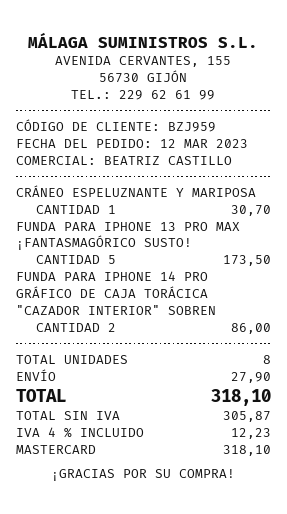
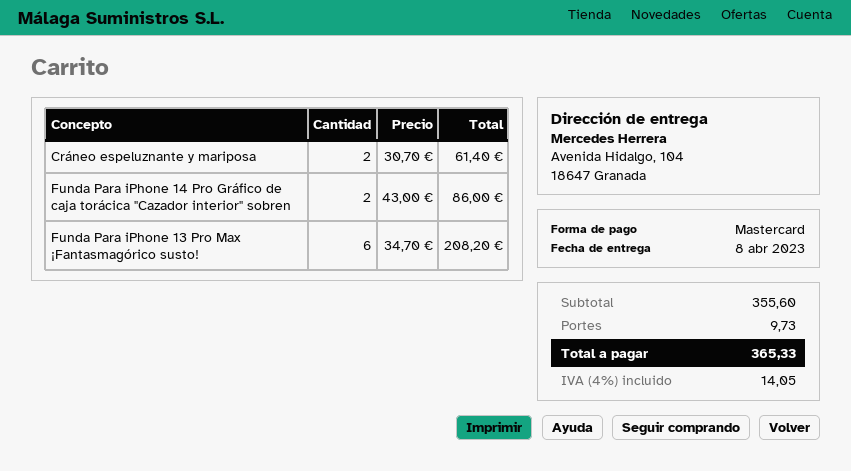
CRÁNEO ESPELUZNANTE Y MARIPOSA: 1 for 30.70 -> 2 for 61.40
FUNDA PARA IPHONE 13 PRO MAX ¡FANTASMAGÓRICO SUSTO!: 5 for 173.50 -> 6 for 208.20
shipping: 27.90 -> 9.73
tax: 4% = 12.23 -> 4% = 14.05
total: 318.10 -> 365.33

